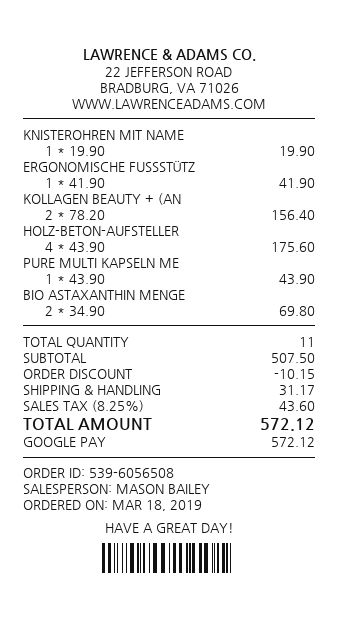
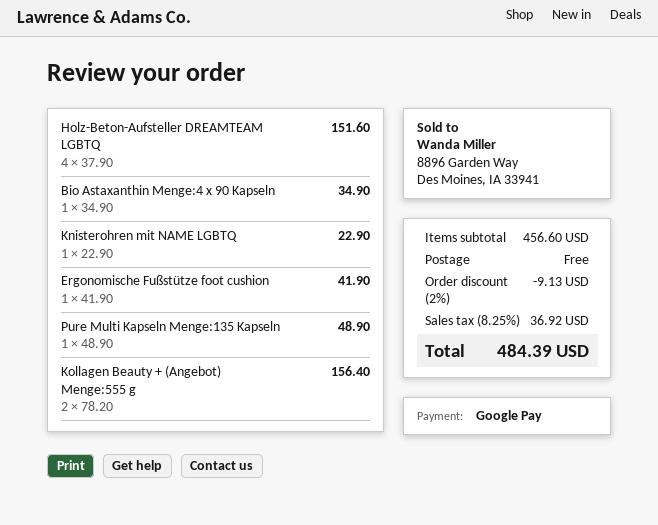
KNISTEROHREN MIT NAME: 1 x 19.90 = 19.90 -> 1 x 22.90 = 22.90
HOLZ-BETON-AUFSTELLER: 4 x 43.90 = 175.60 -> 4 x 37.90 = 151.60
PURE MULTI KAPSELN ME: 1 x 43.90 = 43.90 -> 1 x 48.90 = 48.90
BIO ASTAXANTHIN MENGE: 2 x 34.90 = 69.80 -> 1 x 34.90 = 34.90
subtotal: 507.50 -> 456.60
discount: 10.15 -> 9.13
shipping: 31.17 -> 0.00
tax: 8.25% = 43.60 -> 8.25% = 36.92
total: 572.12 -> 484.39

